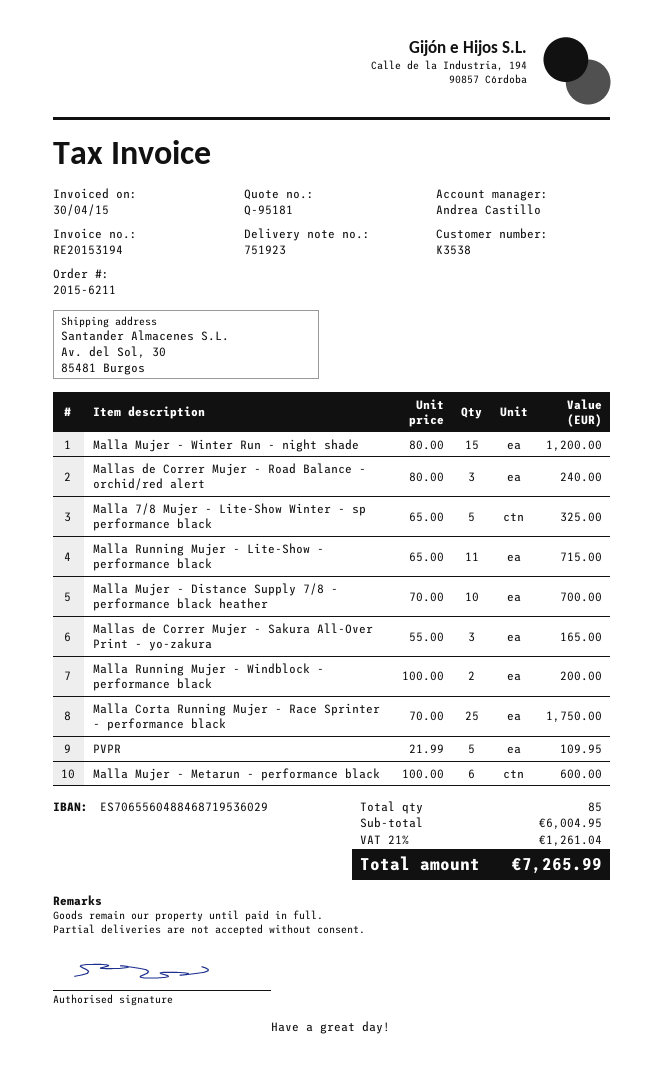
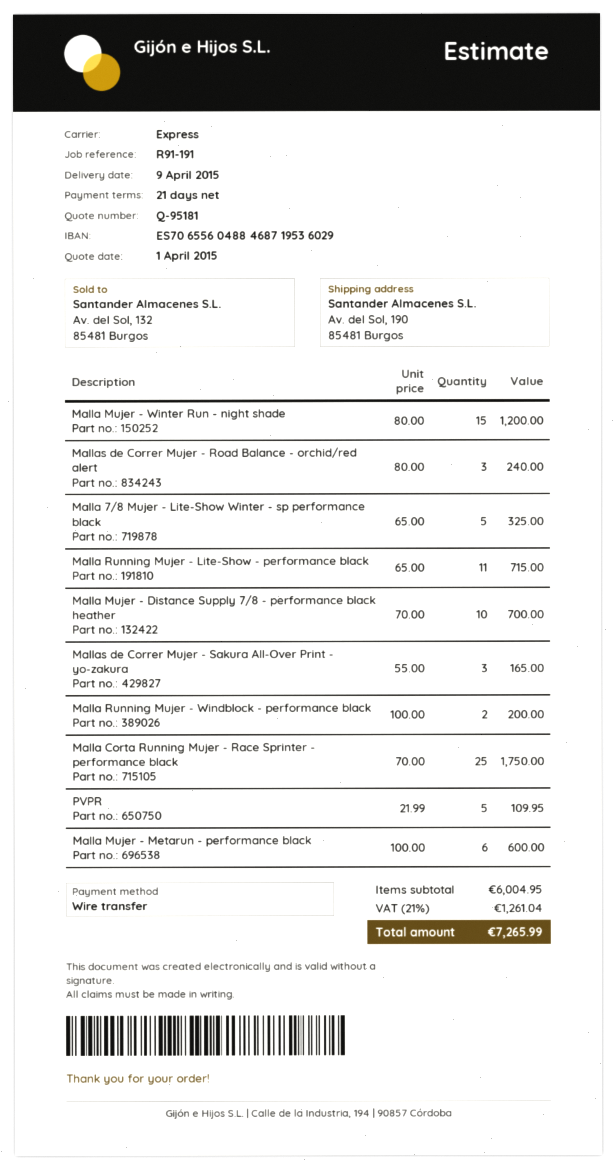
ship to: Av. del Sol, 30, 85481 Burgos -> Av. del Sol, 190, 85481 Burgos

